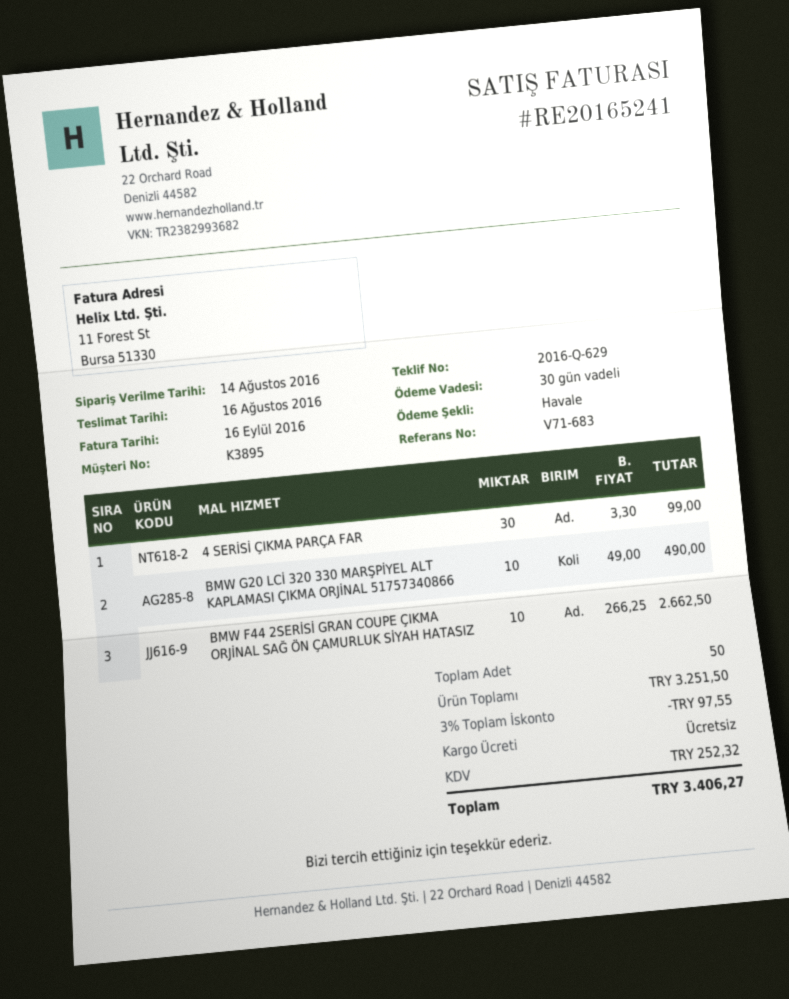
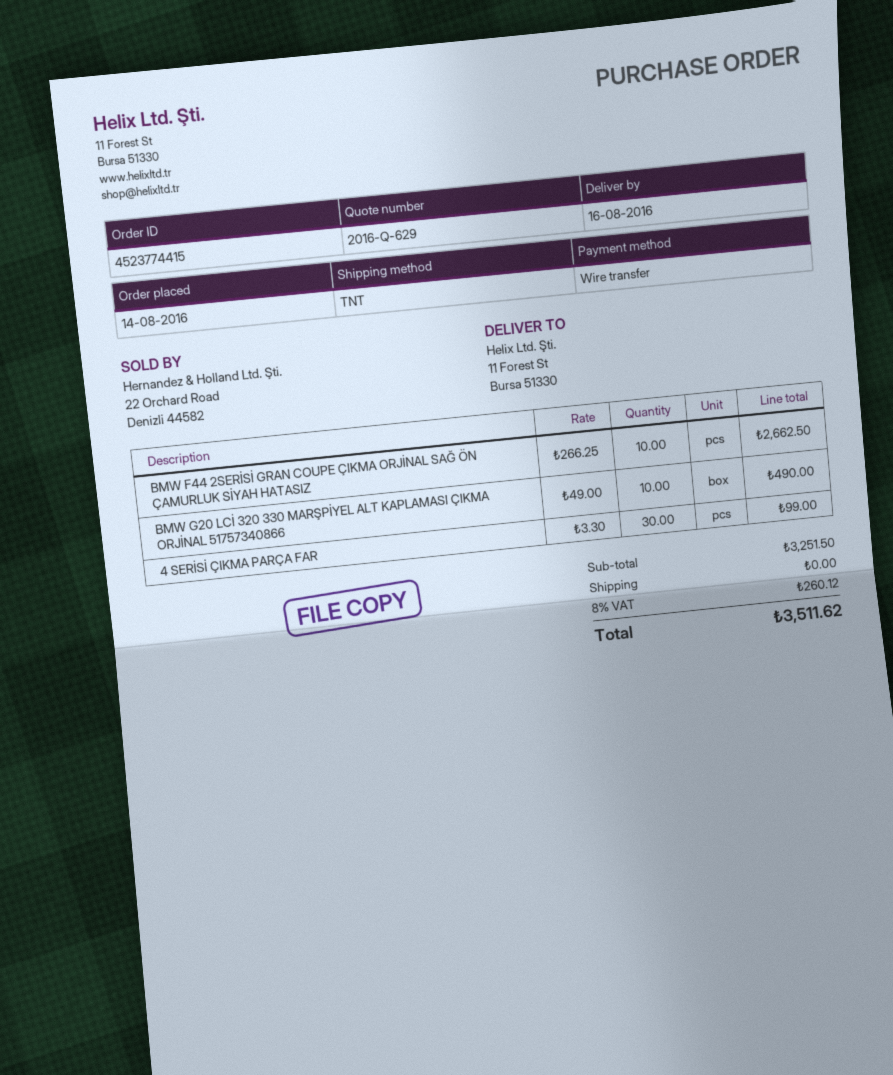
discount: 3% = 97.55 -> none
tax: 252.32 -> 260.12
total: 3406.27 -> 3511.62

